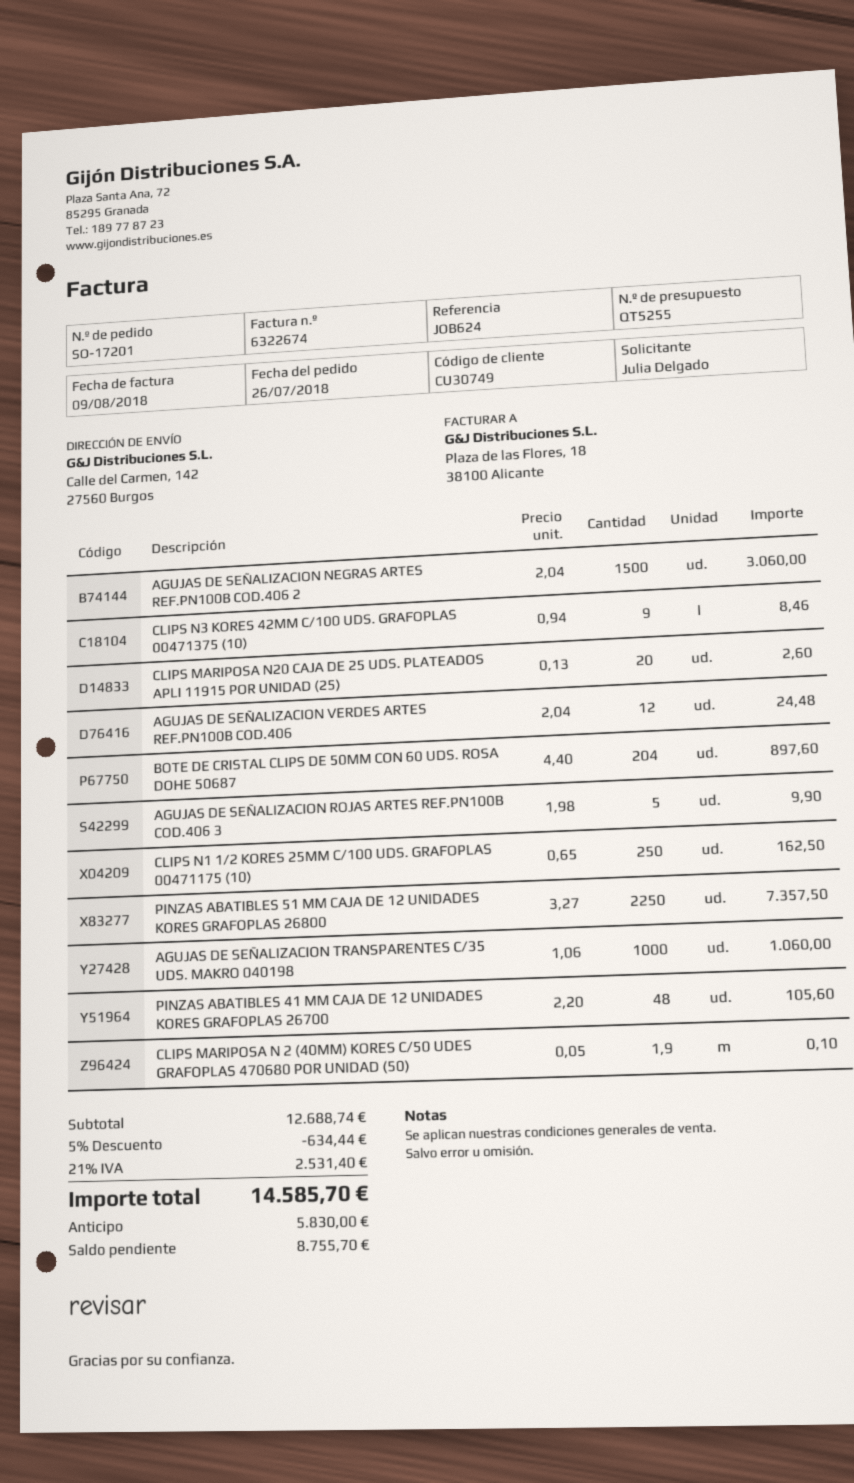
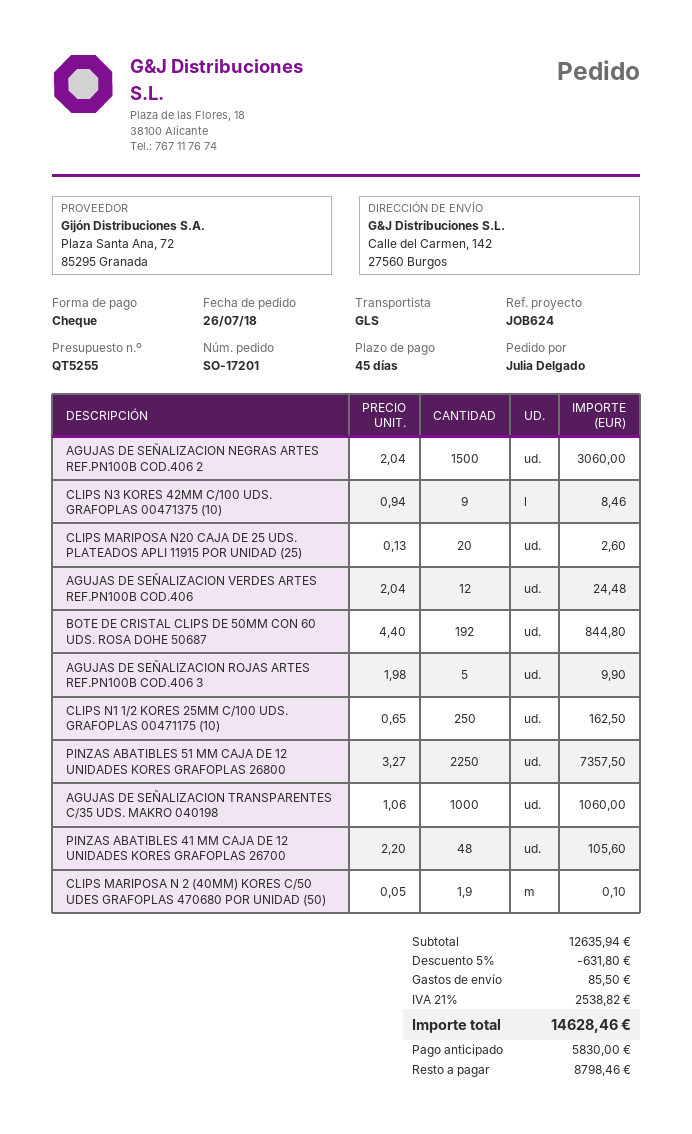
BOTE DE CRISTAL CLIPS DE 50MM CON 60 UDS. ROSA DOHE 50687: 204 x 4.40 = 897.60 -> 192 x 4.40 = 844.80
subtotal: 12688.74 -> 12635.94
discount: 5% = 634.44 -> 5% = 631.80
shipping: none -> 85.50
tax: 21% = 2531.40 -> 21% = 2538.82
total: 14585.70 -> 14628.46
balance: 8755.70 -> 8798.46

